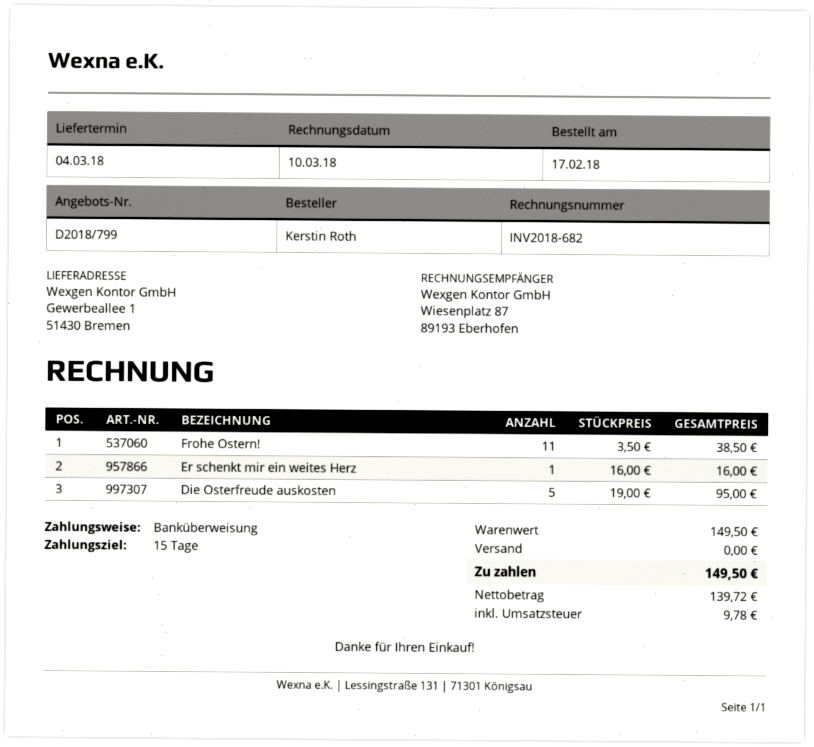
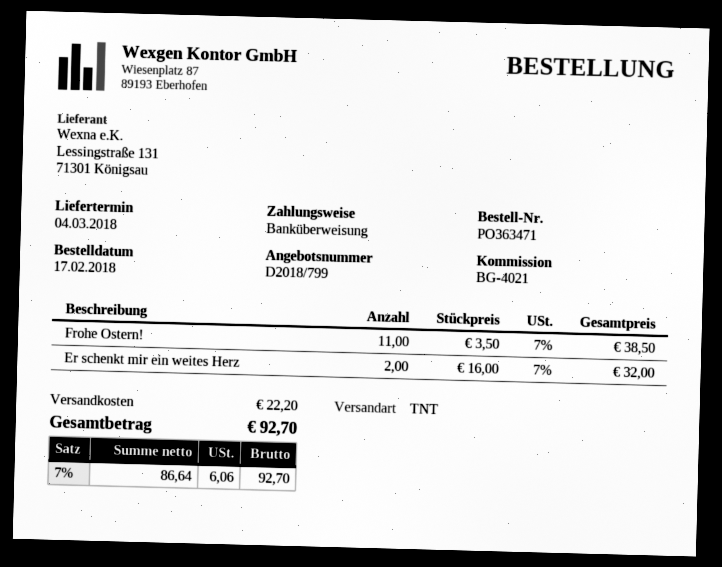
Er schenkt mir ein weites Herz: 1 x 16.00 = 16.00 -> 2 x 16.00 = 32.00
Die Osterfreude auskosten: 5 x 19.00 = 95.00 -> none
shipping: 0.00 -> 22.20
net: 139.72 -> 86.64
tax: 9.78 -> 6.06
total: 149.50 -> 92.70

